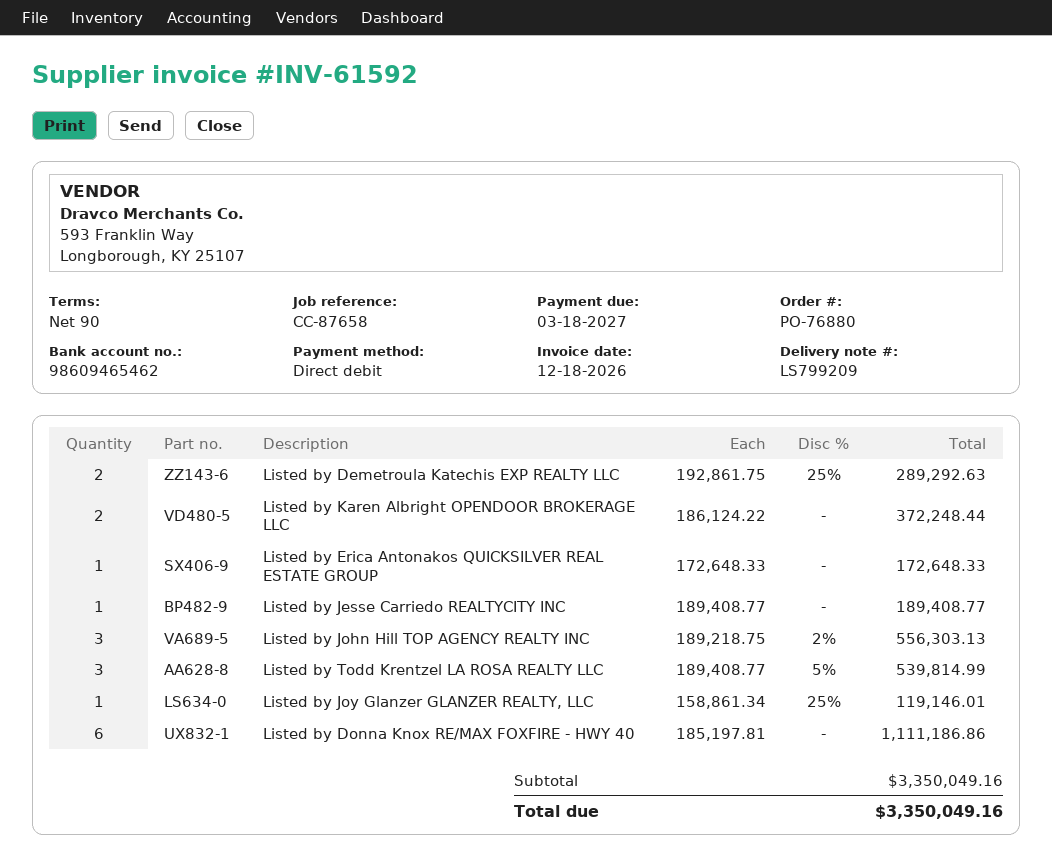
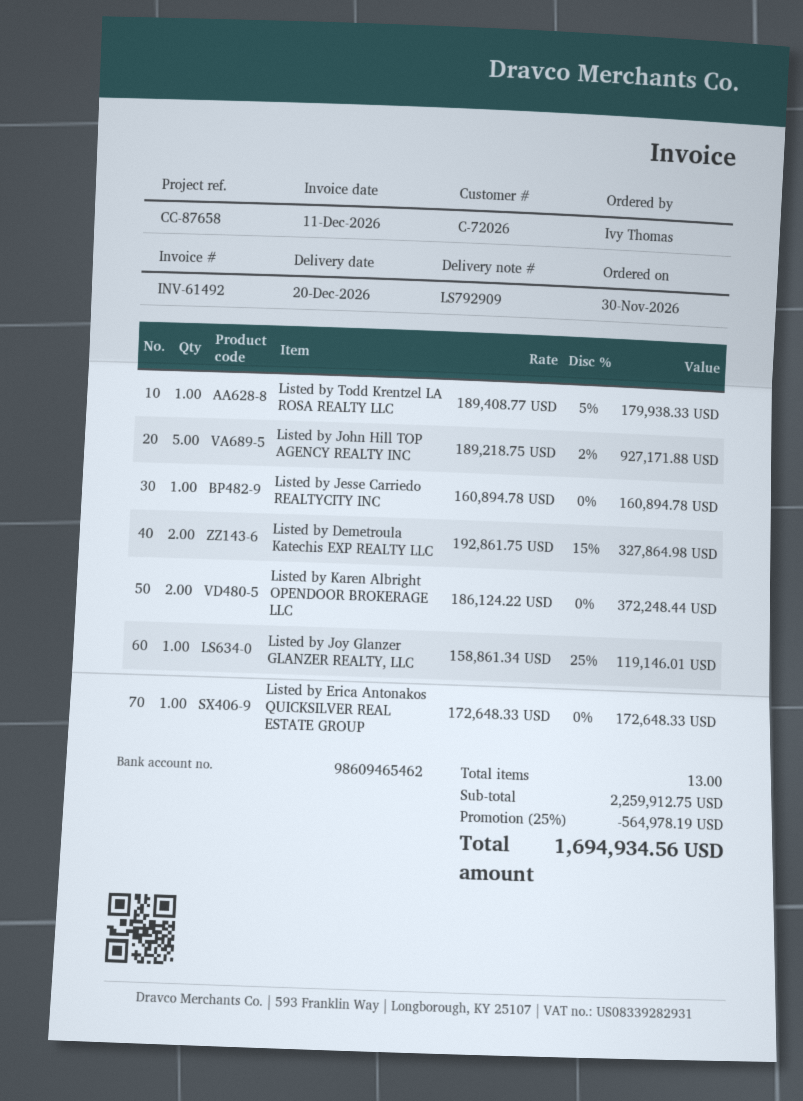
delivery note number: LS799209 -> LS792909
invoice number: INV-61592 -> INV-61492
invoice date: 2026-12-18 -> 2026-12-11
Listed by Demetroula Katechis EXP REALTY LLC: 2 x 192861.75 - 25% = 289292.63 -> 2 x 192861.75 - 15% = 327864.98
Listed by Jesse Carriedo REALTYCITY INC: 1 x 189408.77 = 189408.77 -> 1 x 160894.78 = 160894.78
Listed by John Hill TOP AGENCY REALTY INC: 3 x 189218.75 - 2% = 556303.13 -> 5 x 189218.75 - 2% = 927171.88
Listed by Todd Krentzel LA ROSA REALTY LLC: 3 x 189408.77 - 5% = 539814.99 -> 1 x 189408.77 - 5% = 179938.33
Listed by Donna Knox RE/MAX FOXFIRE - HWY 40: 6 x 185197.81 = 1111186.86 -> none
subtotal: 3350049.16 -> 2259912.75
discount: none -> 25% = 564978.19
total: 3350049.16 -> 1694934.56

